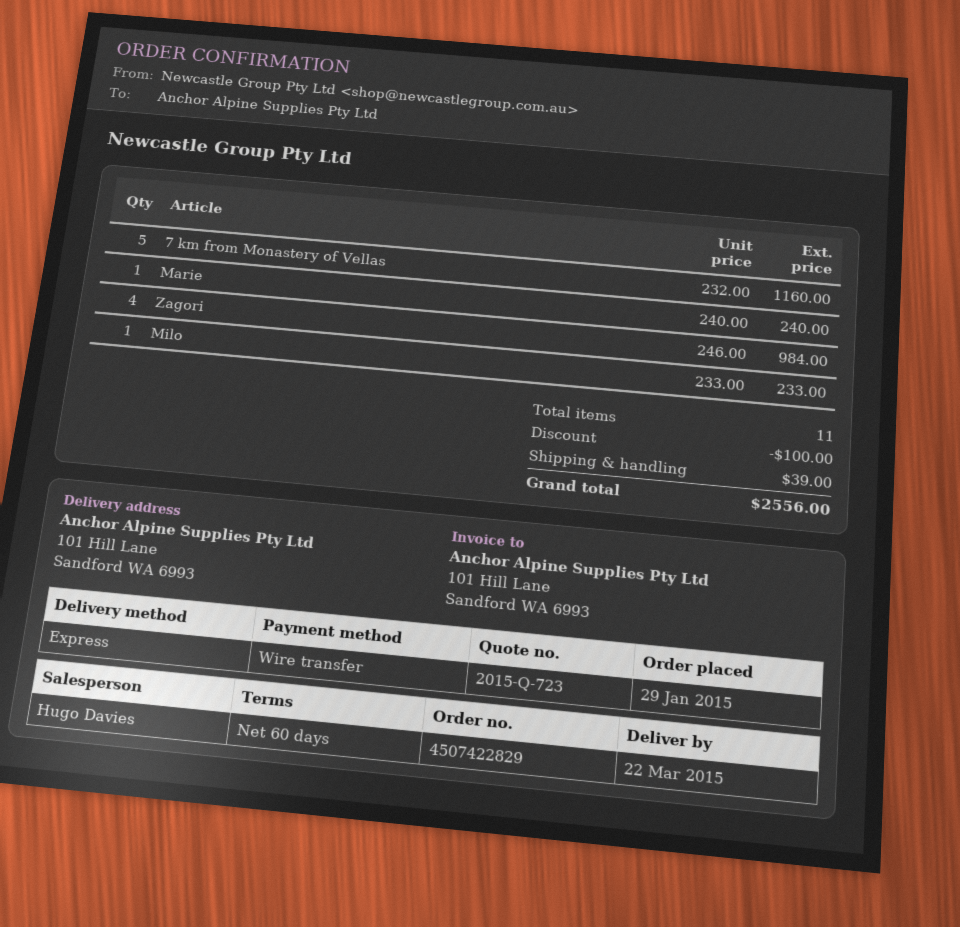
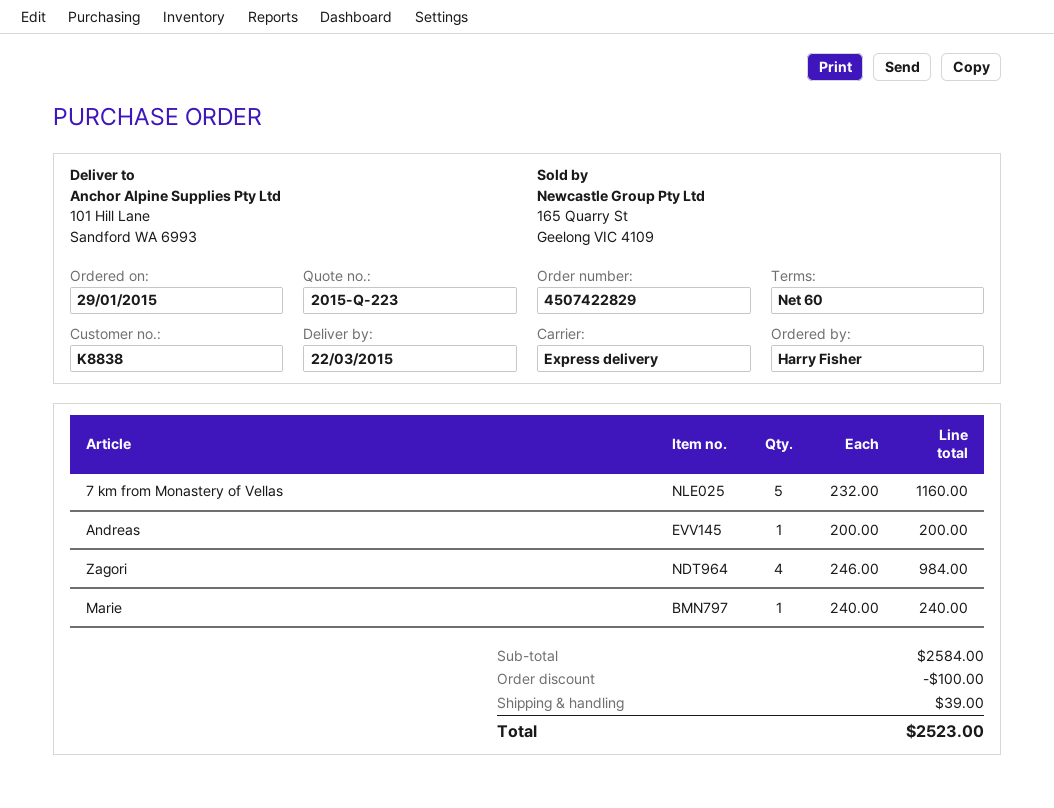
quote number: 2015-Q-723 -> 2015-Q-223
Milo: 1 x 233.00 = 233.00 -> none
Andreas: none -> 1 x 200.00 = 200.00
total: 2556.00 -> 2523.00

